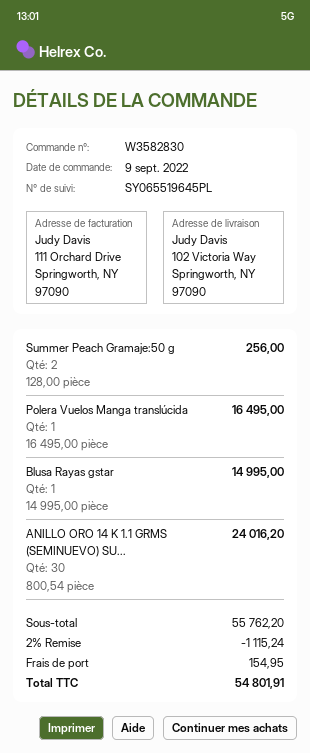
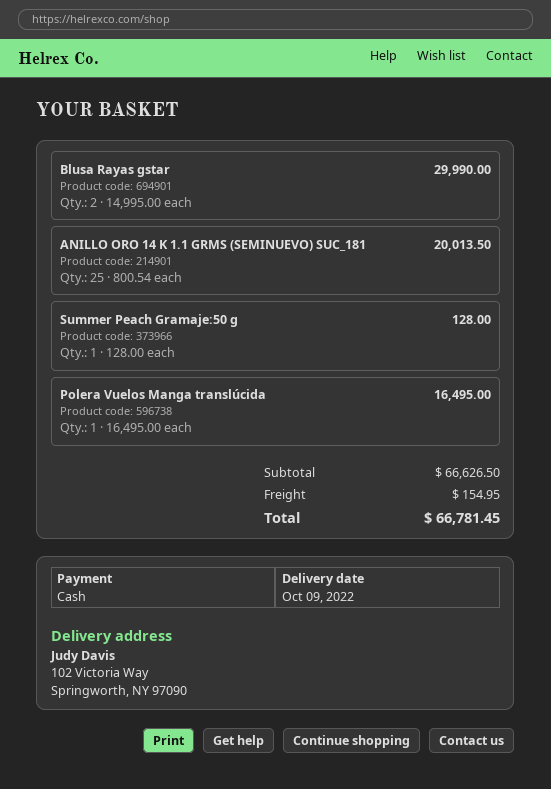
Summer Peach Gramaje:50 g: 2 x 128.00 = 256.00 -> 1 x 128.00 = 128.00
Blusa Rayas gstar: 1 x 14995.00 = 14995.00 -> 2 x 14995.00 = 29990.00
ANILLO ORO 14 K 1.1 GRMS (SEMINUEVO) SU...: 30 x 800.54 = 24016.20 -> 25 x 800.54 = 20013.50
subtotal: 55762.20 -> 66626.50
discount: 2% = 1115.24 -> none
total: 54801.91 -> 66781.45

